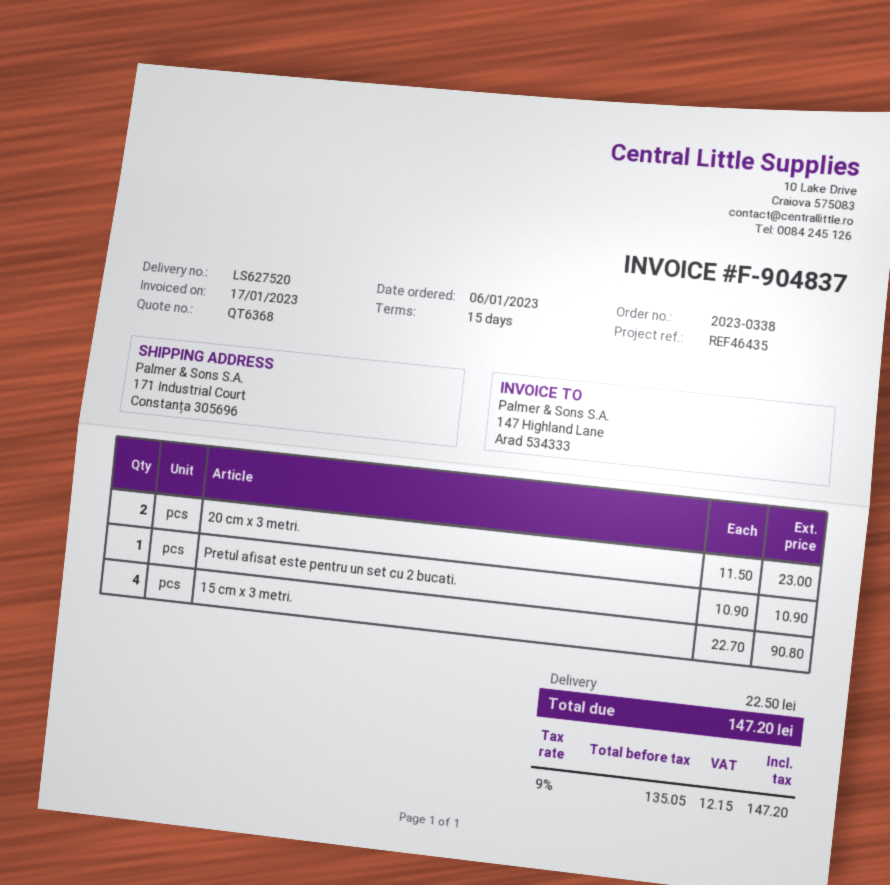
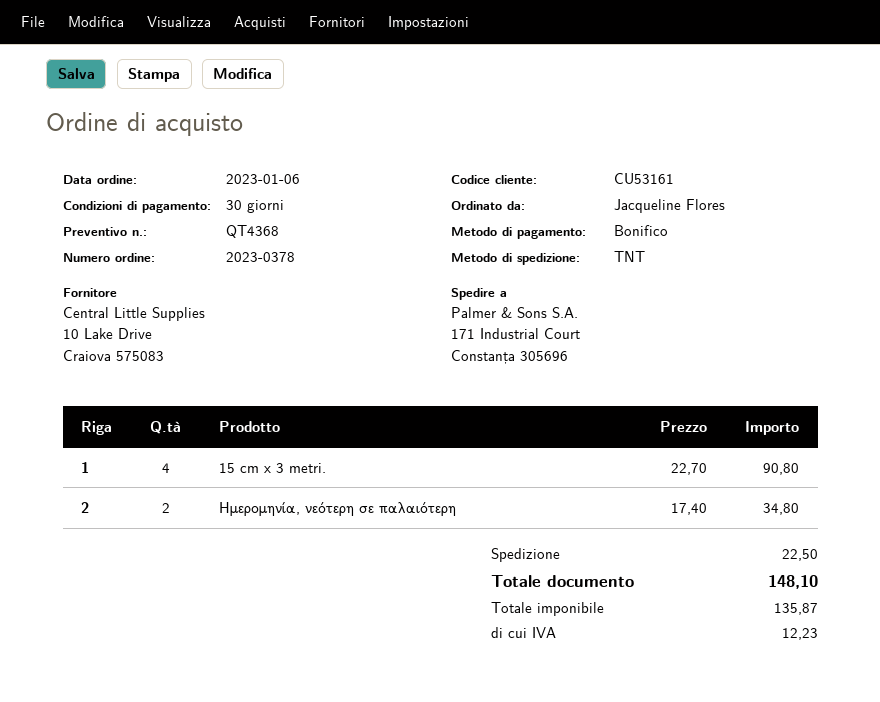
quote number: QT6368 -> QT4368
order number: 2023-0338 -> 2023-0378
payment terms: 15 days -> 30 days
20 cm x 3 metri.: 2 x 11.50 = 23.00 -> none
Pretul afisat este pentru un set cu 2 bucati.: 1 x 10.90 = 10.90 -> none
Ημερομηνία, νεότερη σε παλαιότερη: none -> 2 x 17.40 = 34.80
net: 135.05 -> 135.87
tax: 12.15 -> 12.23
total: 147.20 -> 148.10

